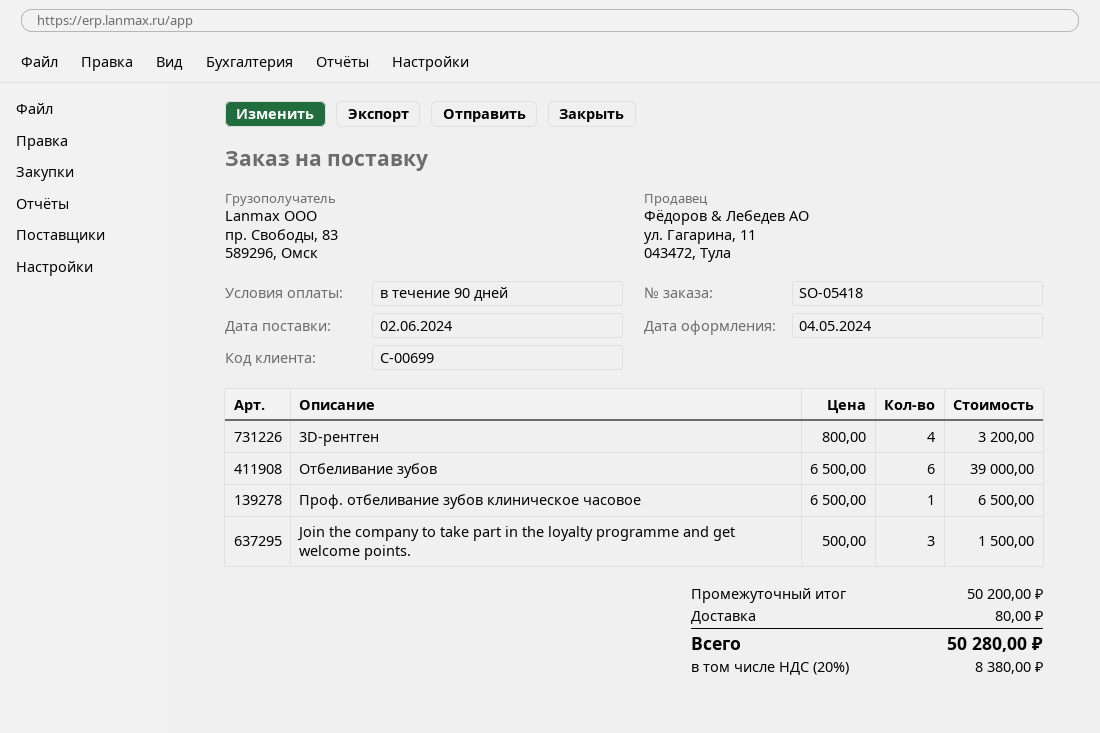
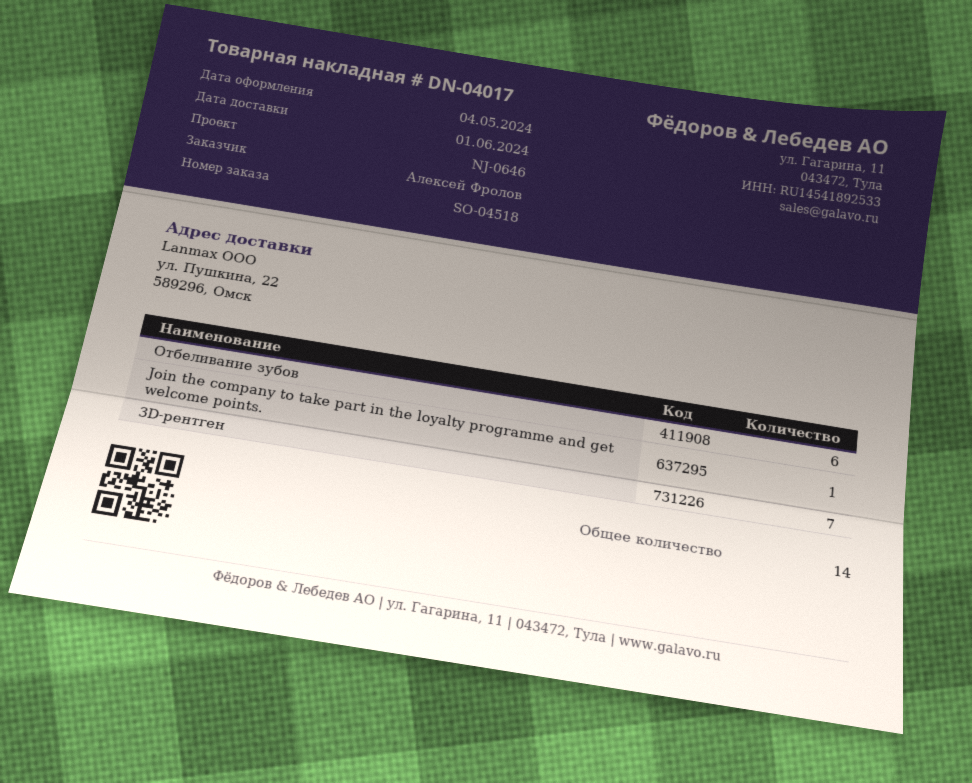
order number: SO-05418 -> SO-04518
delivery date: 2024-06-02 -> 2024-06-01
ship to: пр. Свободы, 83, 589296, Омск -> ул. Пушкина, 22, 589296, Омск
3D-рентген: 4 -> 7
Проф. отбеливание зубов клиническое часовое: 1 -> none
Join the company to take part in the loyalty programme and get welcome points.: 3 -> 1

